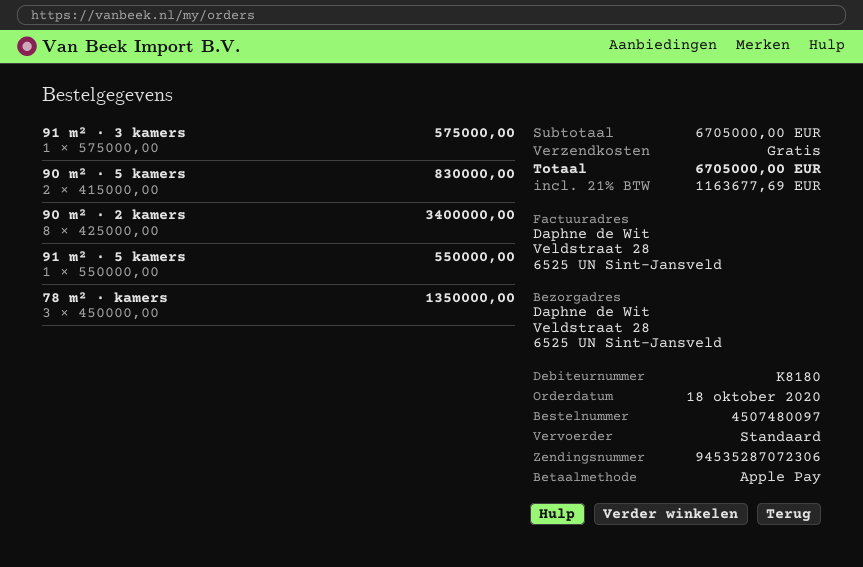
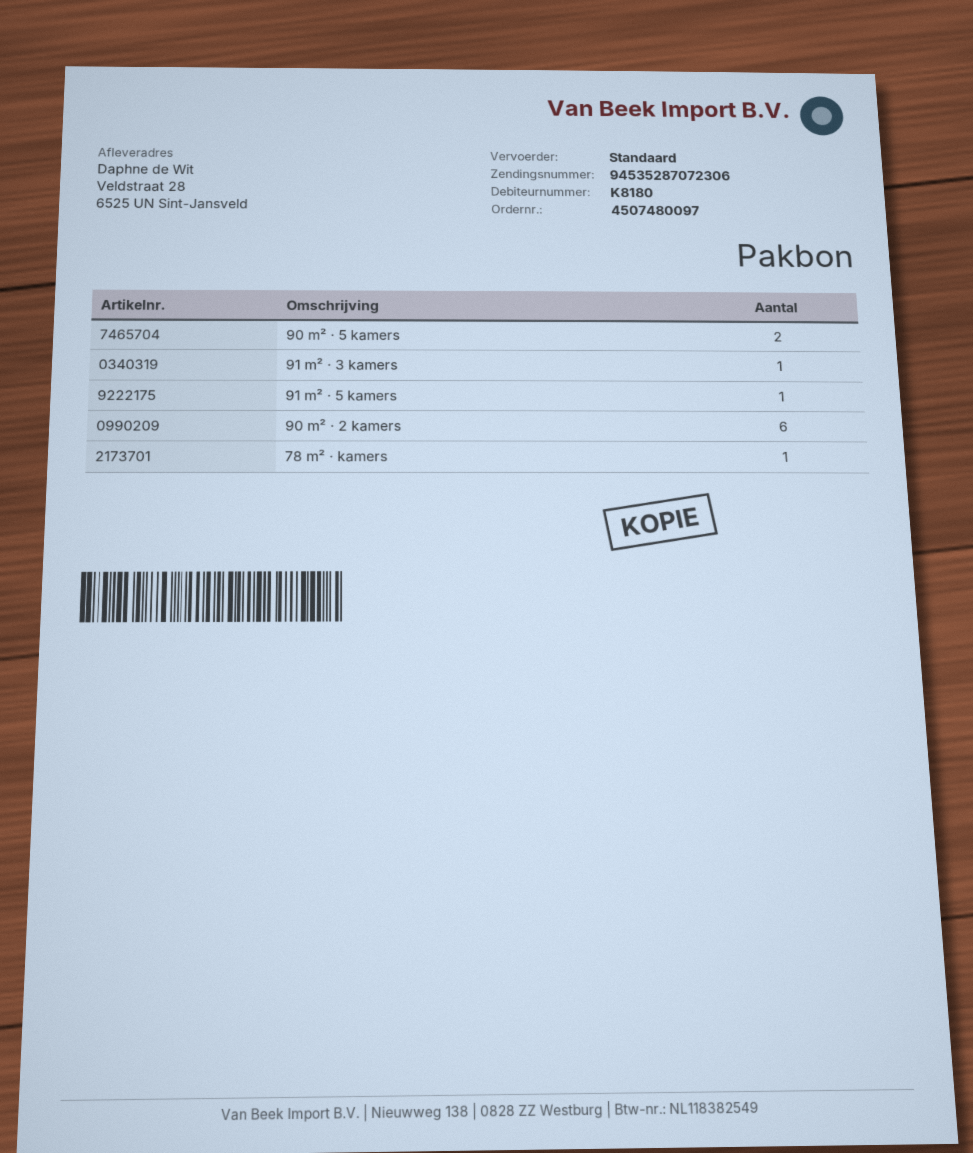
90 m² · 2 kamers: 8 -> 6
78 m² · kamers: 3 -> 1

